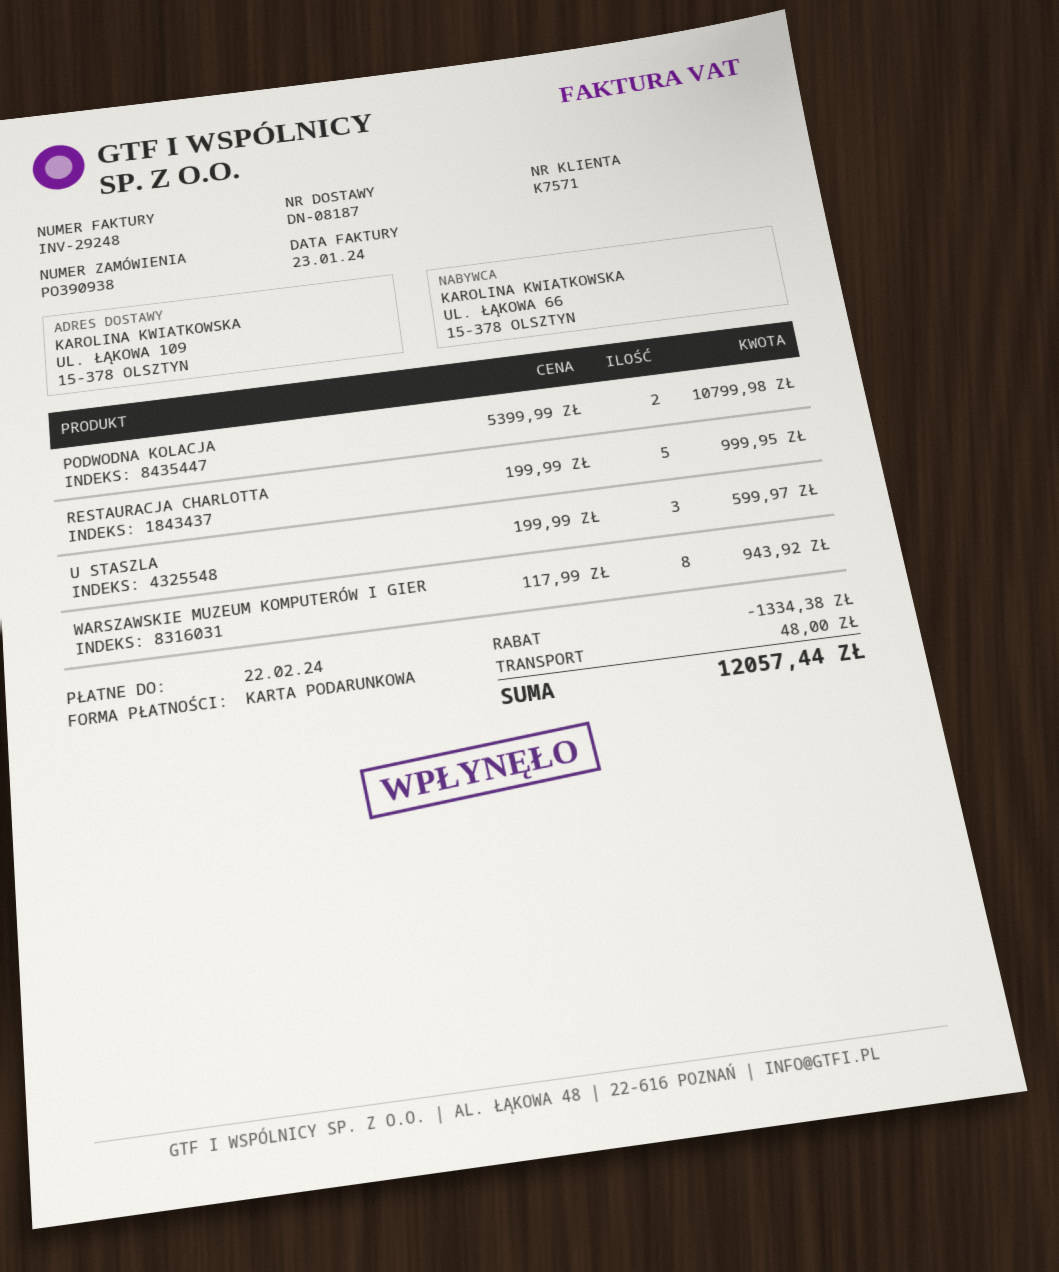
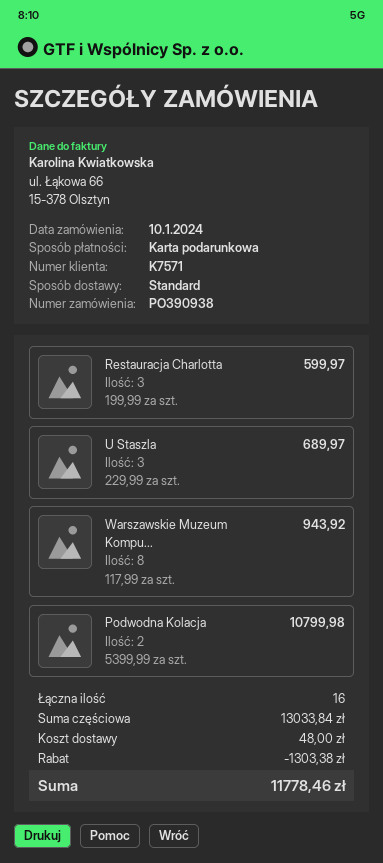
RESTAURACJA CHARLOTTA: 5 x 199.99 = 999.95 -> 3 x 199.99 = 599.97
U STASZLA: 3 x 199.99 = 599.97 -> 3 x 229.99 = 689.97
discount: 1334.38 -> 1303.38
total: 12057.44 -> 11778.46

